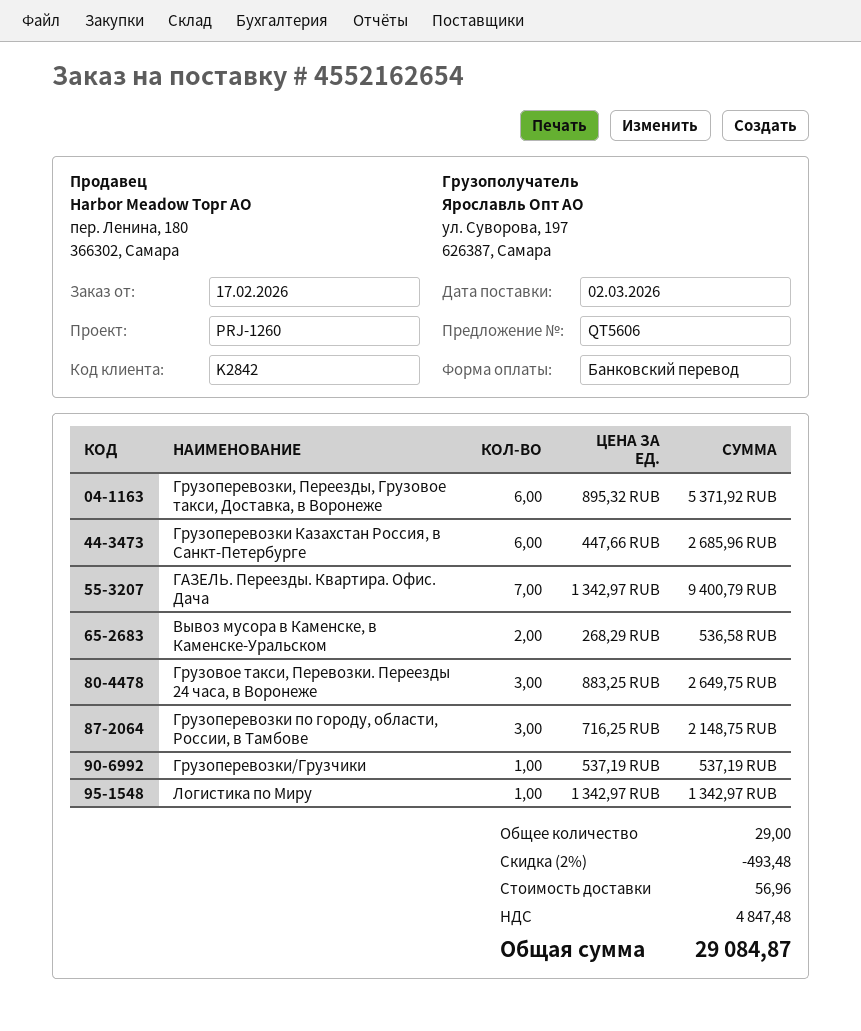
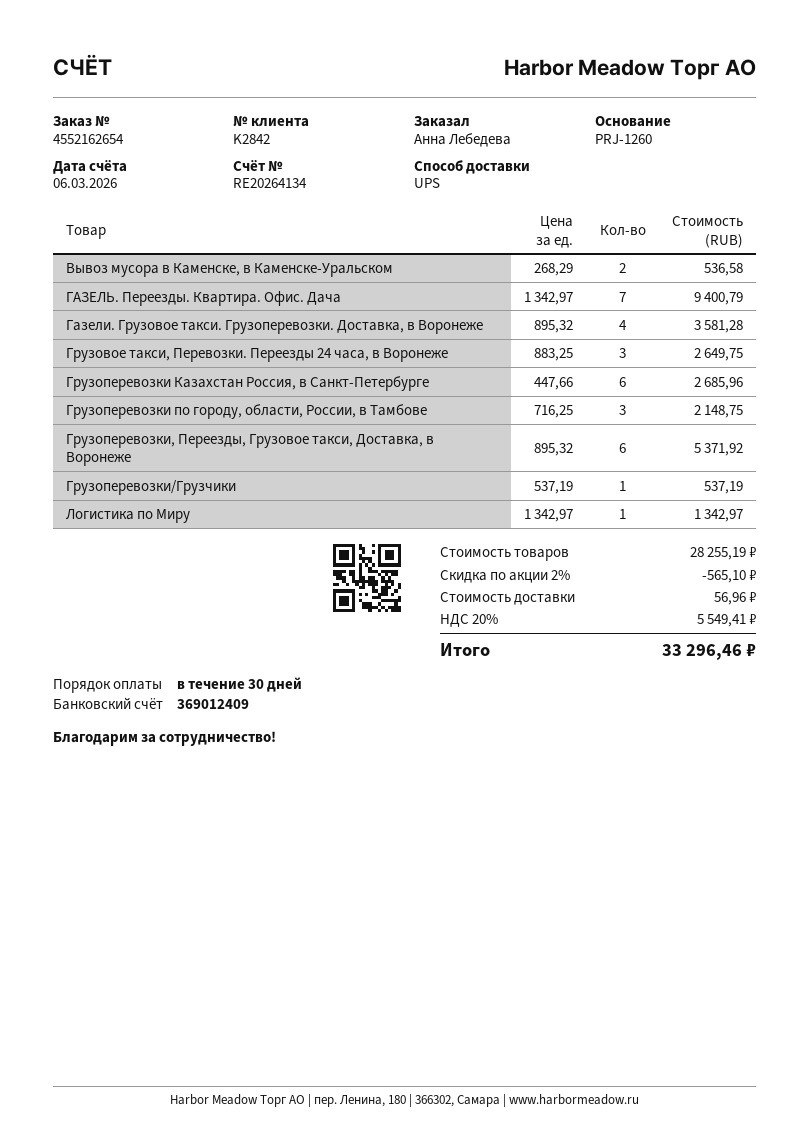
Газели. Грузовое такси. Грузоперевозки. Доставка, в Воронеже: none -> 4 x 895.32 = 3581.28
discount: 2% = 493.48 -> 2% = 565.10
tax: 4847.48 -> 5549.41
total: 29084.87 -> 33296.46

